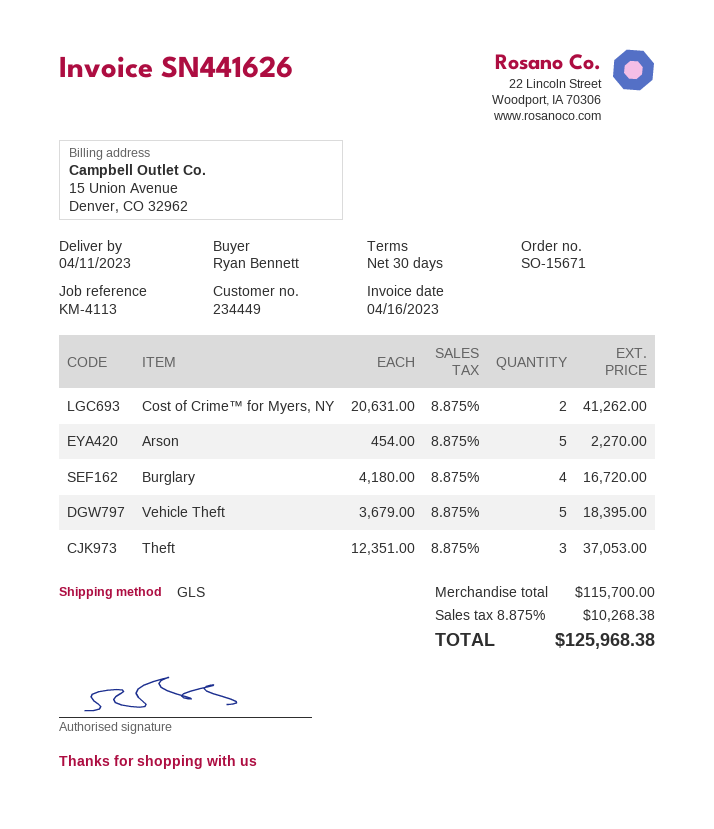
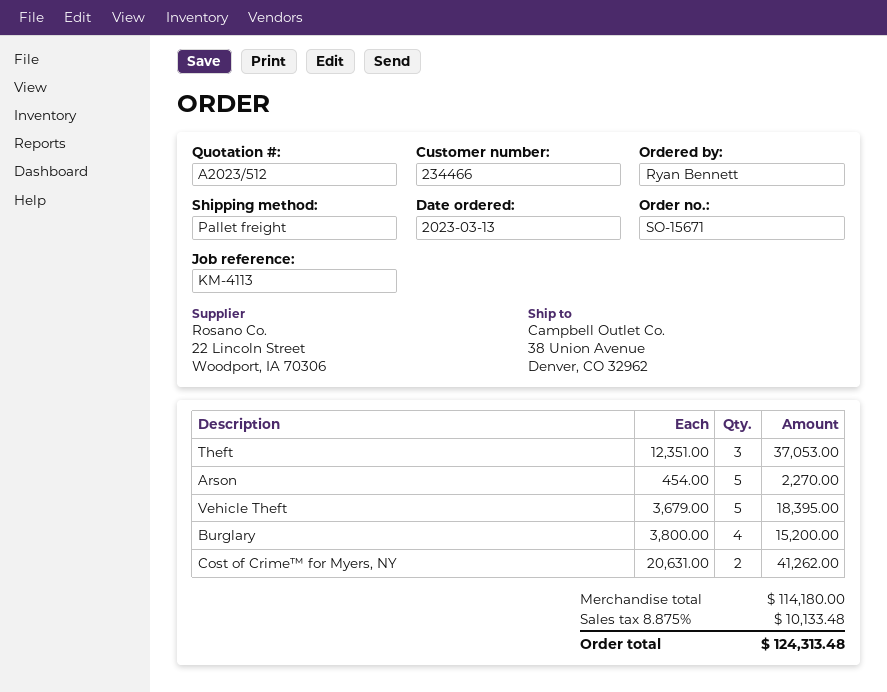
customer number: 234449 -> 234466
shipping method: GLS -> pallet freight
Burglary: 4 x 4180.00 = 16720.00 -> 4 x 3800.00 = 15200.00
subtotal: 115700.00 -> 114180.00
tax: 8.875% = 10268.38 -> 8.875% = 10133.48
total: 125968.38 -> 124313.48

